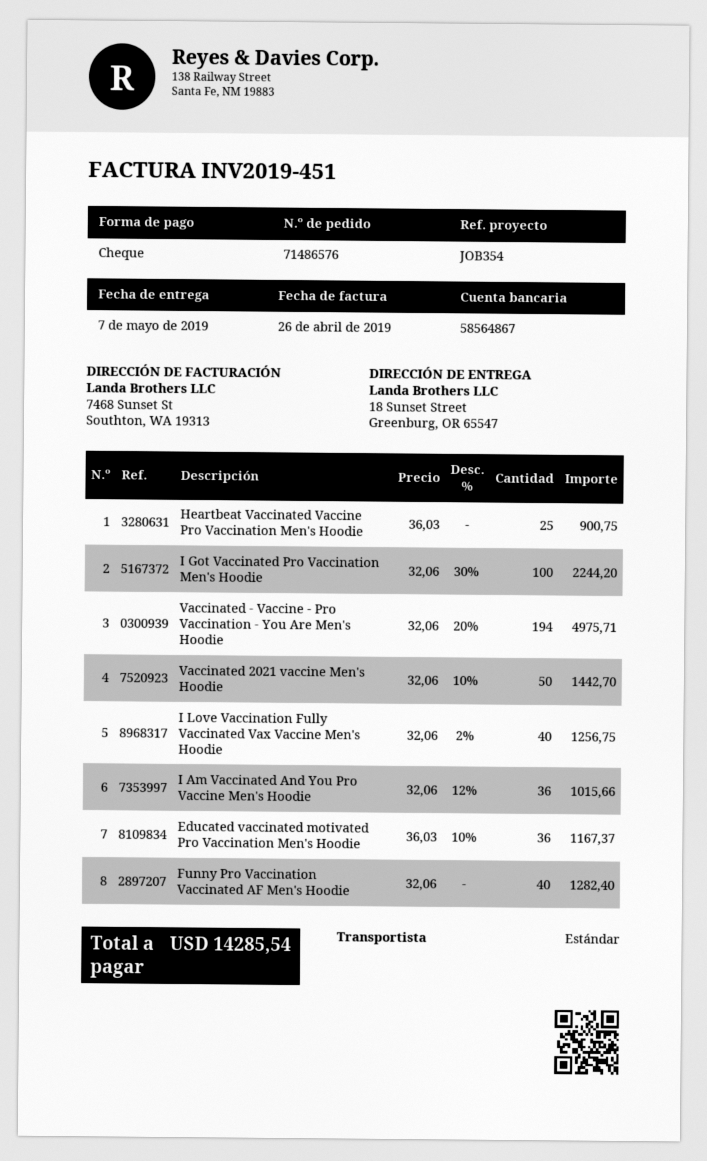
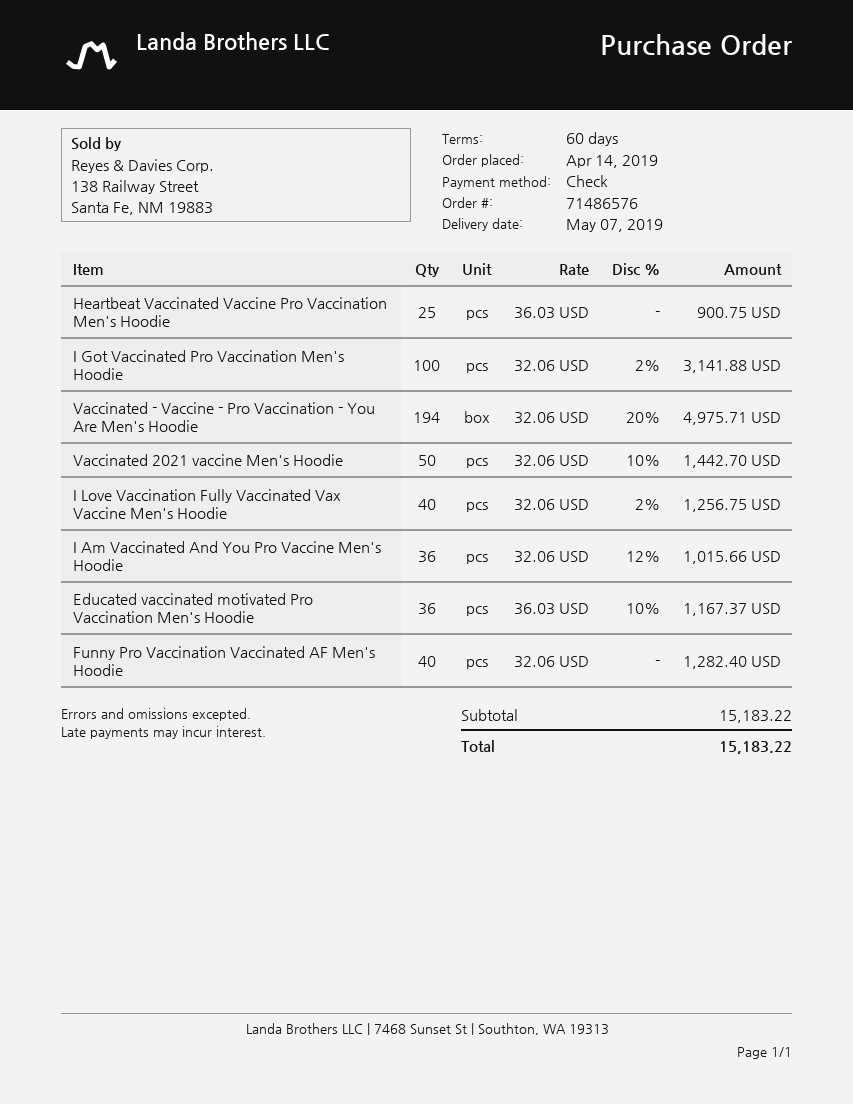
I Got Vaccinated Pro Vaccination Men's Hoodie: 100 x 32.06 - 30% = 2244.20 -> 100 x 32.06 - 2% = 3141.88
total: 14285.54 -> 15183.22

